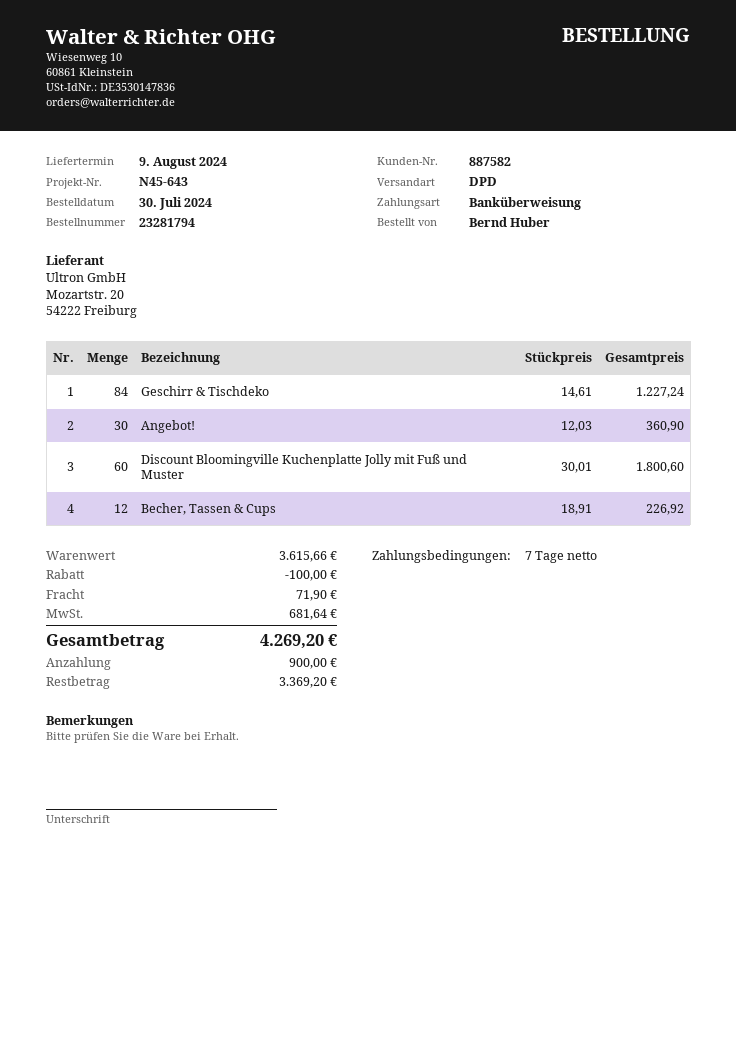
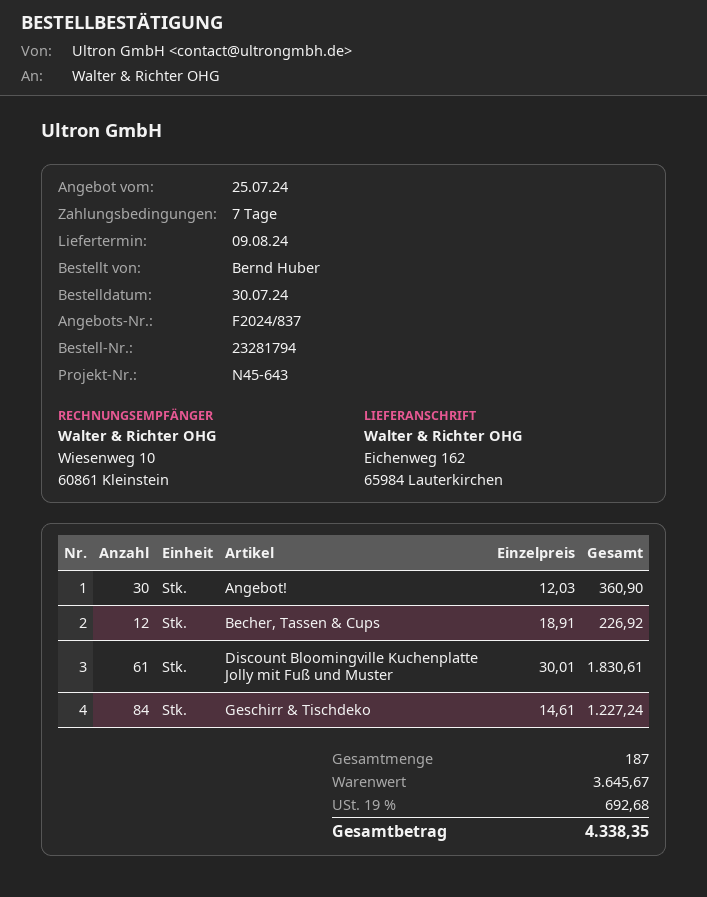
Discount Bloomingville Kuchenplatte Jolly mit Fuß und Muster: 60 x 30.01 = 1800.60 -> 61 x 30.01 = 1830.61
subtotal: 3615.66 -> 3645.67
discount: 100.00 -> none
shipping: 71.90 -> none
tax: 681.64 -> 692.68
total: 4269.20 -> 4338.35

